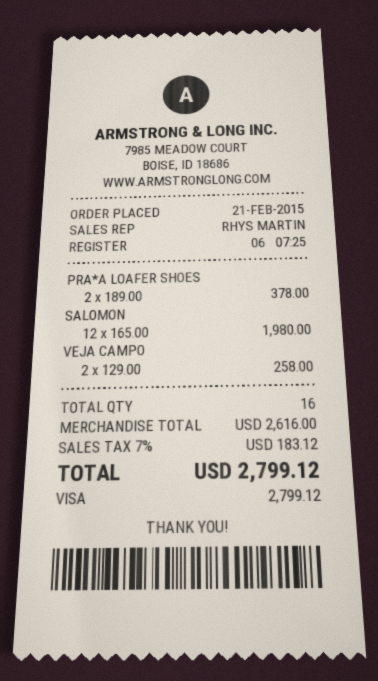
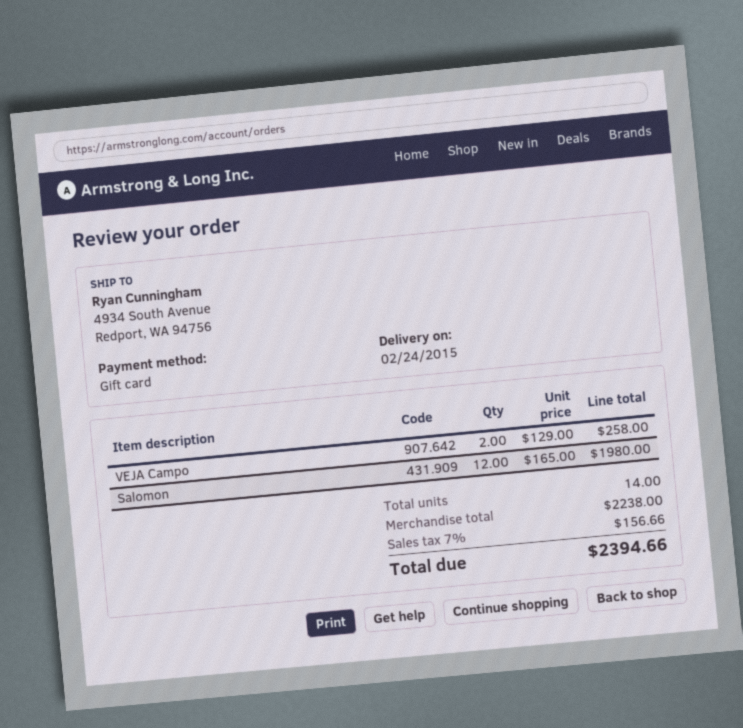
payment method: Visa -> gift card
PRA*A LOAFER SHOES: 2 x 189.00 = 378.00 -> none
total quantity: 16 -> 14
subtotal: 2616.00 -> 2238.00
tax: 7% = 183.12 -> 7% = 156.66
total: 2799.12 -> 2394.66

